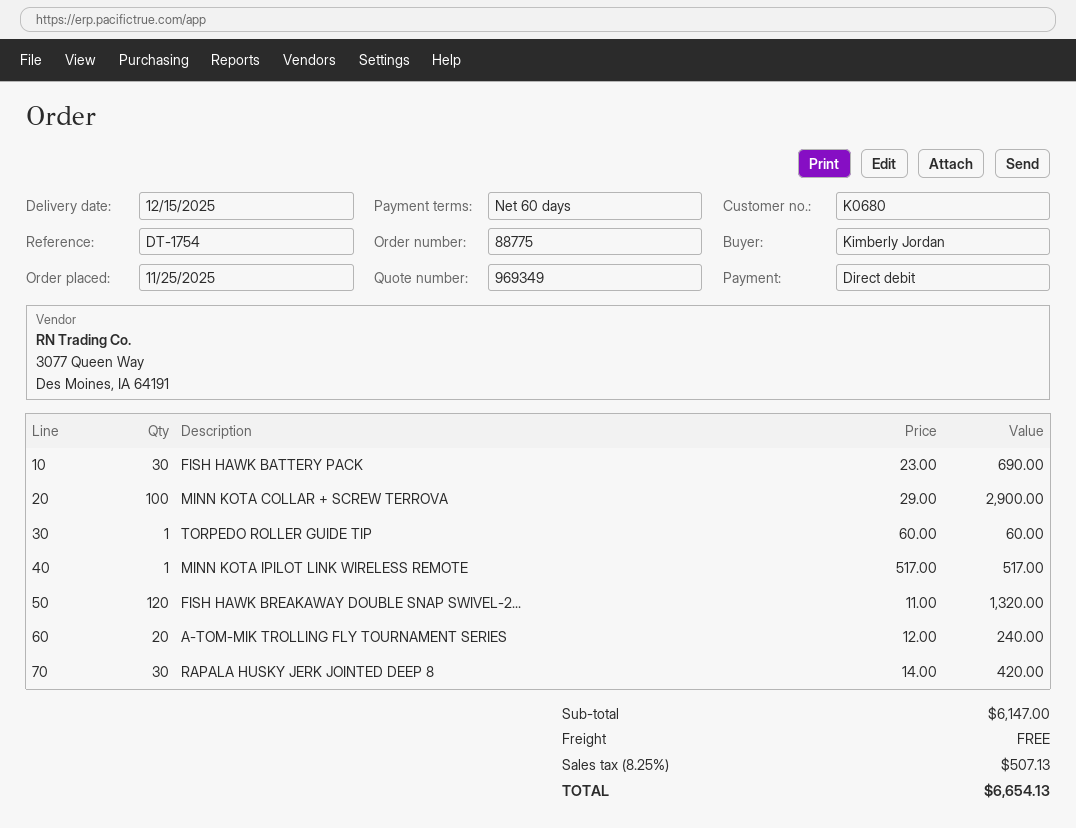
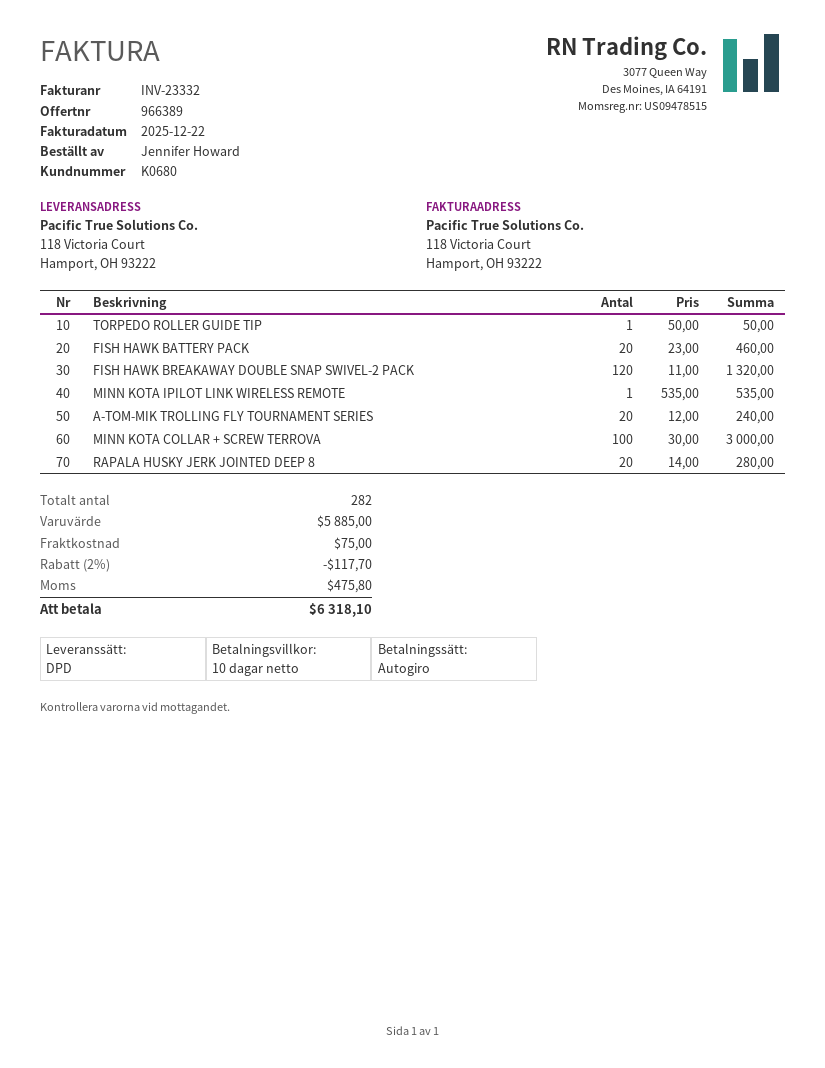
quote number: 969349 -> 966389
payment terms: 60 days -> 10 days
ordered by: Kimberly Jordan -> Jennifer Howard
FISH HAWK BATTERY PACK: 30 x 23.00 = 690.00 -> 20 x 23.00 = 460.00
MINN KOTA COLLAR + SCREW TERROVA: 100 x 29.00 = 2900.00 -> 100 x 30.00 = 3000.00
TORPEDO ROLLER GUIDE TIP: 1 x 60.00 = 60.00 -> 1 x 50.00 = 50.00
MINN KOTA IPILOT LINK WIRELESS REMOTE: 1 x 517.00 = 517.00 -> 1 x 535.00 = 535.00
RAPALA HUSKY JERK JOINTED DEEP 8: 30 x 14.00 = 420.00 -> 20 x 14.00 = 280.00
subtotal: 6147.00 -> 5885.00
discount: none -> 2% = 117.70
shipping: 0.00 -> 75.00
tax: 507.13 -> 475.80
total: 6654.13 -> 6318.10

